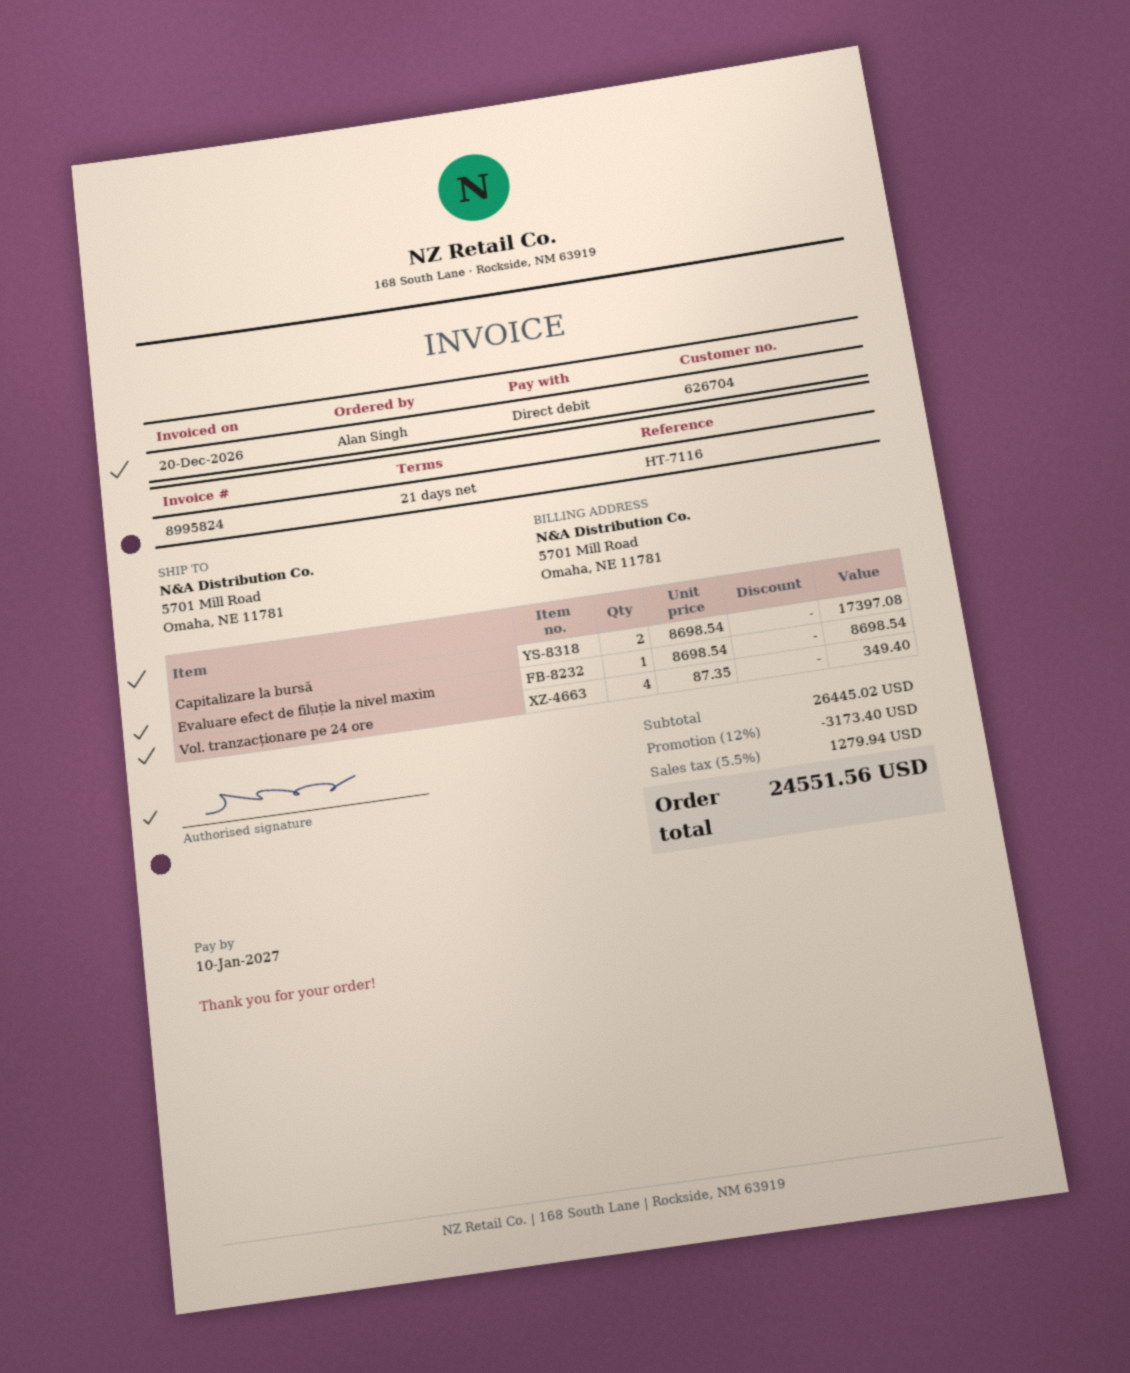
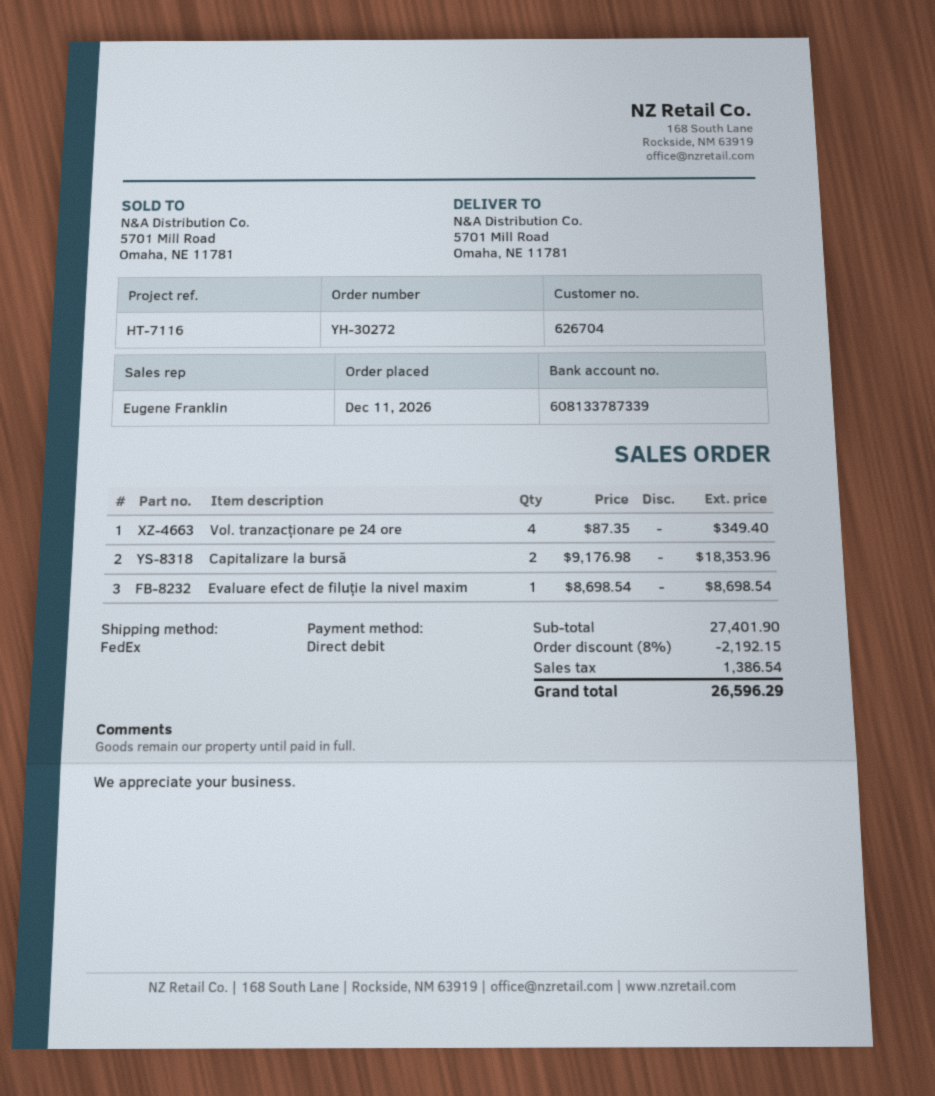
Capitalizare la bursă: 2 x 8698.54 = 17397.08 -> 2 x 9176.98 = 18353.96
subtotal: 26445.02 -> 27401.90
discount: 12% = 3173.40 -> 8% = 2192.15
tax: 1279.94 -> 1386.54
total: 24551.56 -> 26596.29

